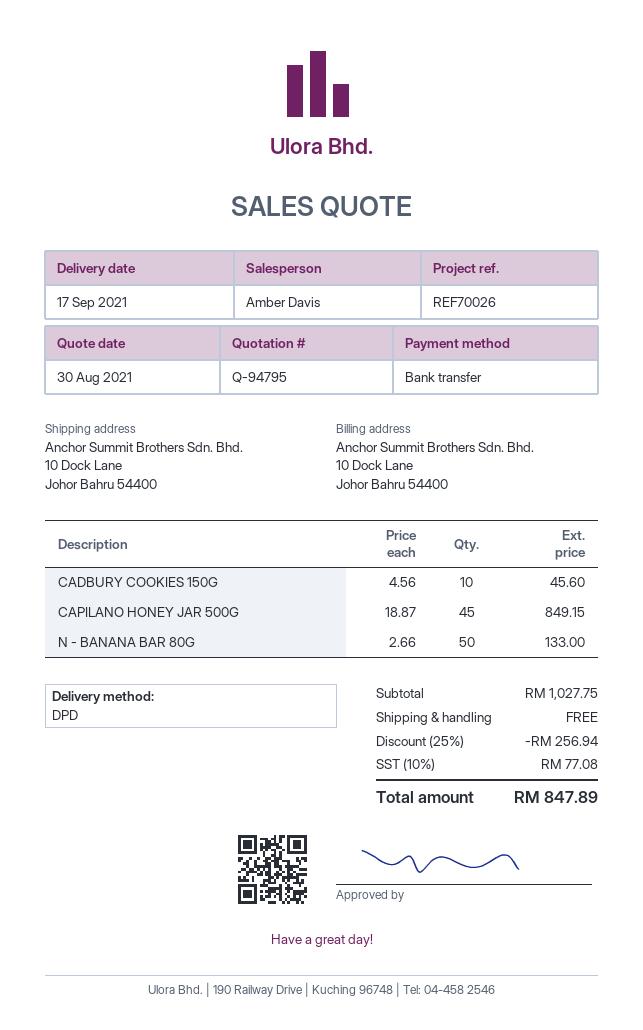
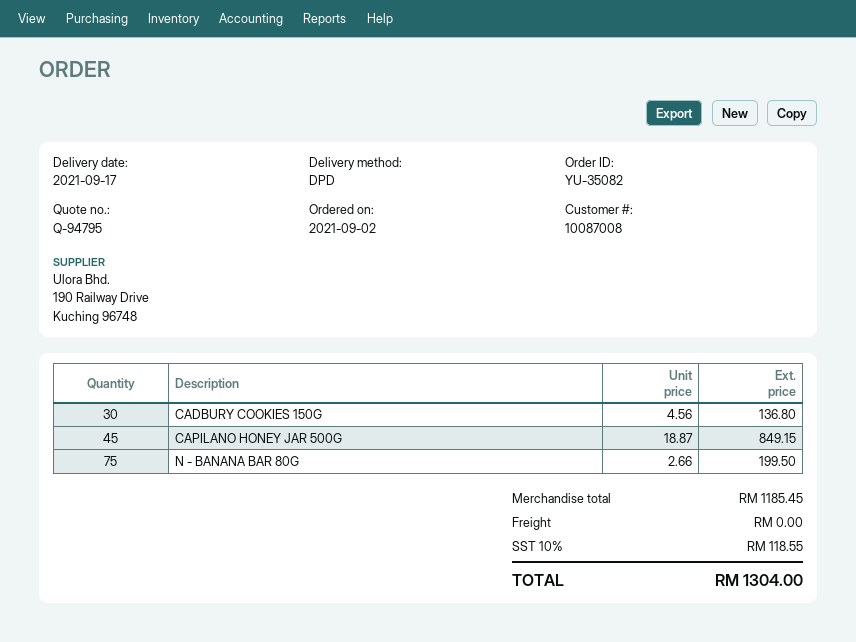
CADBURY COOKIES 150G: 10 x 4.56 = 45.60 -> 30 x 4.56 = 136.80
N - BANANA BAR 80G: 50 x 2.66 = 133.00 -> 75 x 2.66 = 199.50
subtotal: 1027.75 -> 1185.45
discount: 25% = 256.94 -> none
tax: 10% = 77.08 -> 10% = 118.55
total: 847.89 -> 1304.00

